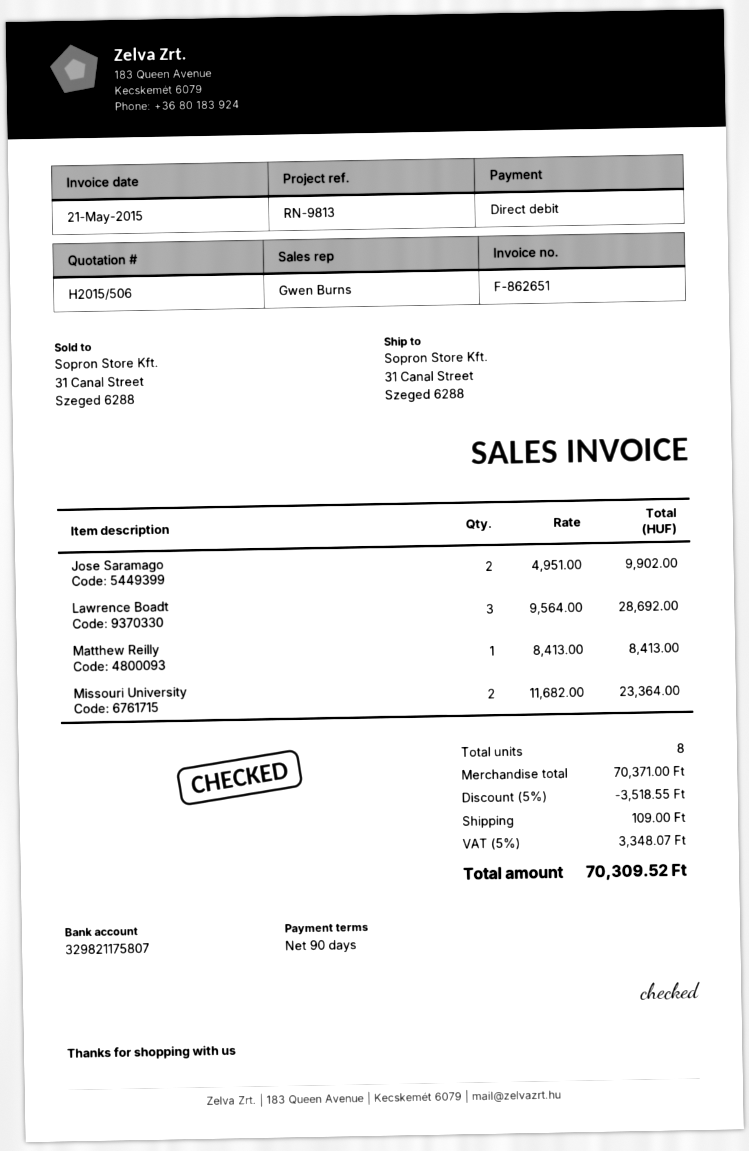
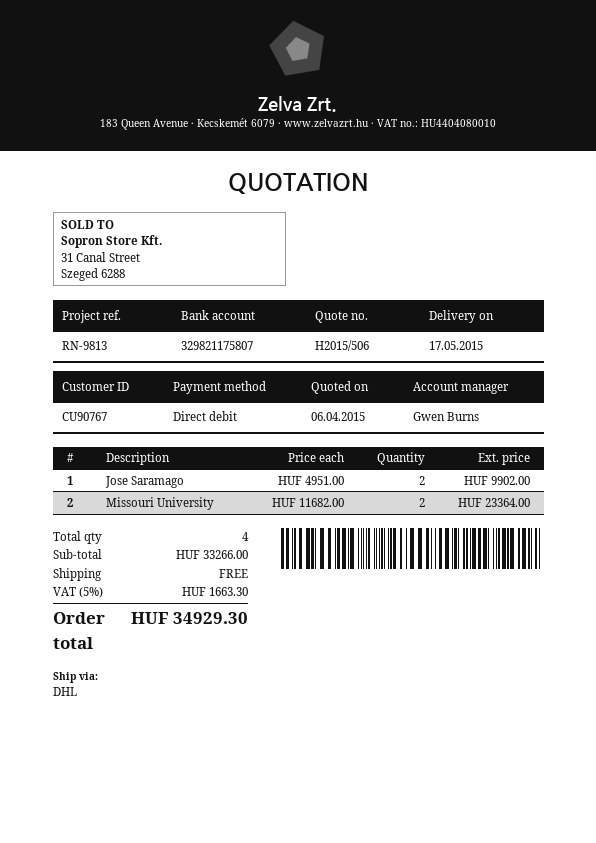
Lawrence Boadt: 3 x 9564.00 = 28692.00 -> none
Matthew Reilly: 1 x 8413.00 = 8413.00 -> none
total quantity: 8 -> 4
subtotal: 70371.00 -> 33266.00
discount: 5% = 3518.55 -> none
shipping: 109.00 -> 0.00
tax: 5% = 3348.07 -> 5% = 1663.30
total: 70309.52 -> 34929.30

